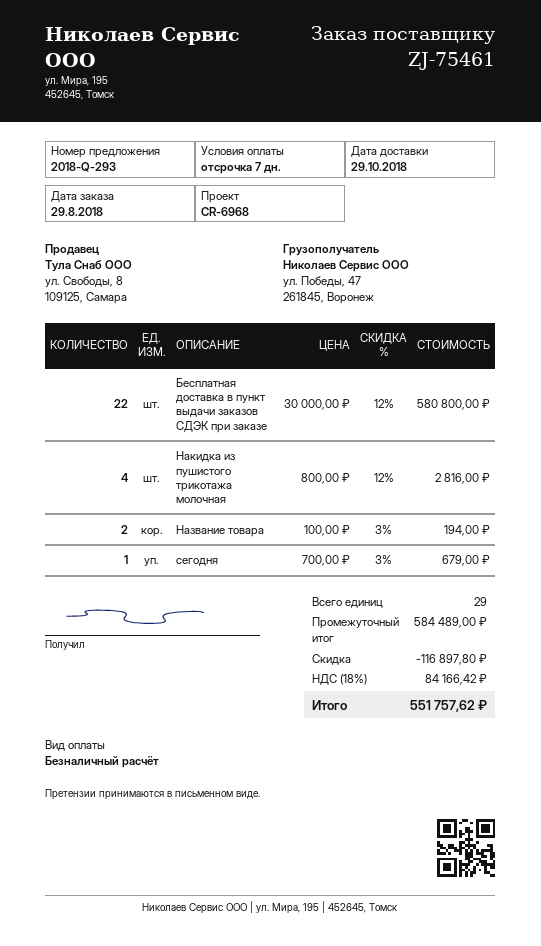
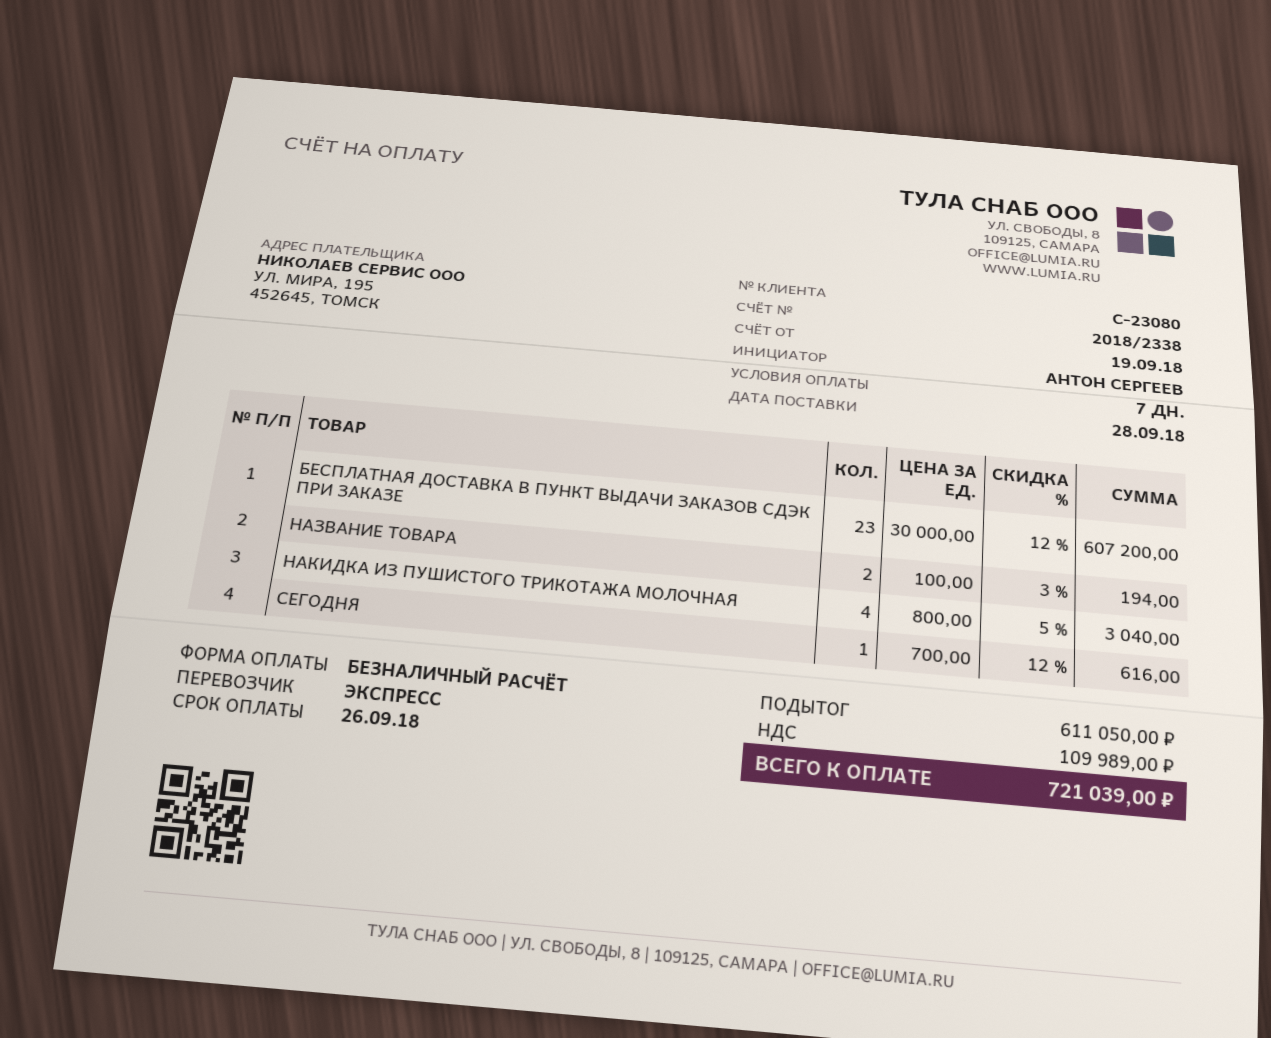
delivery date: 2018-10-29 -> 2018-09-28
Бесплатная доставка в пункт выдачи заказов СДЭК при заказе: 22 x 30000.00 - 12% = 580800.00 -> 23 x 30000.00 - 12% = 607200.00
Накидка из пушистого трикотажа молочная: 4 x 800.00 - 12% = 2816.00 -> 4 x 800.00 - 5% = 3040.00
сегодня: 1 x 700.00 - 3% = 679.00 -> 1 x 700.00 - 12% = 616.00
subtotal: 584489.00 -> 611050.00
discount: 116897.80 -> none
tax: 84166.42 -> 109989.00
total: 551757.62 -> 721039.00

